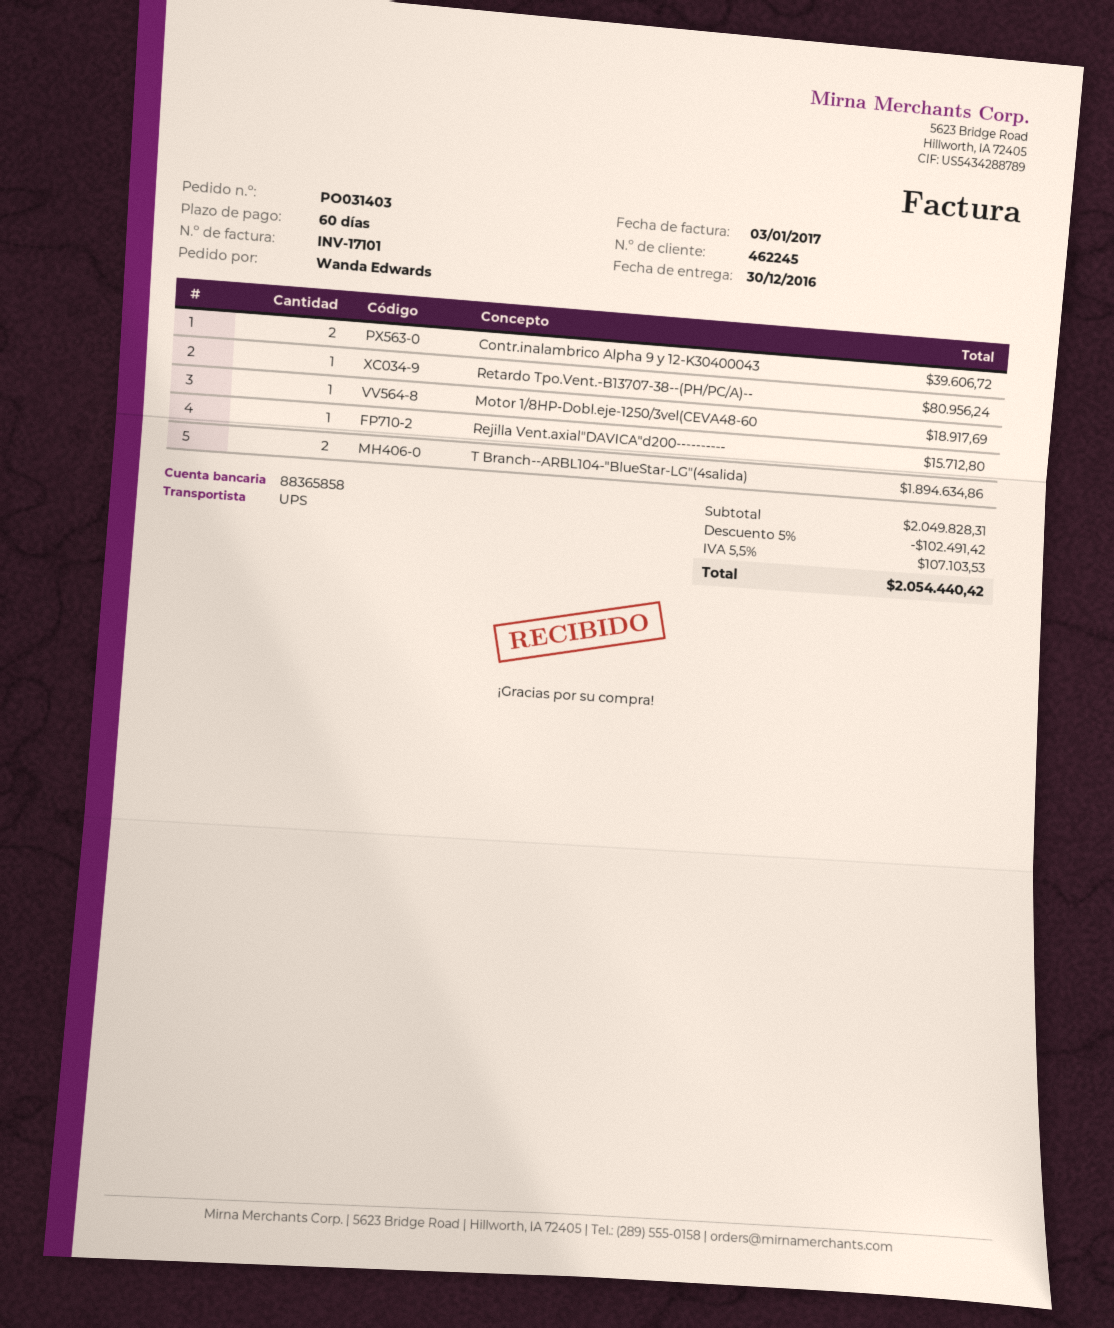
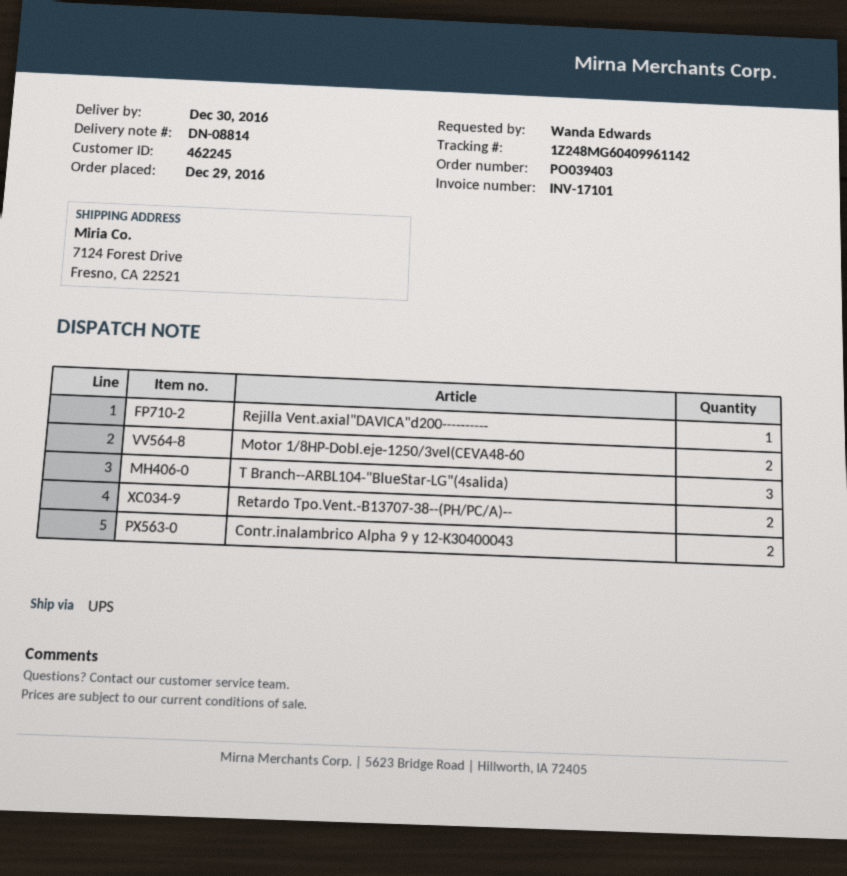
order number: PO031403 -> PO039403
Retardo Tpo.Vent.-B13707-38--(PH/PC/A)--: 1 -> 2
Motor 1/8HP-Dobl.eje-1250/3vel(CEVA48-60: 1 -> 2
T Branch--ARBL104-"BlueStar-LG"(4salida): 2 -> 3

